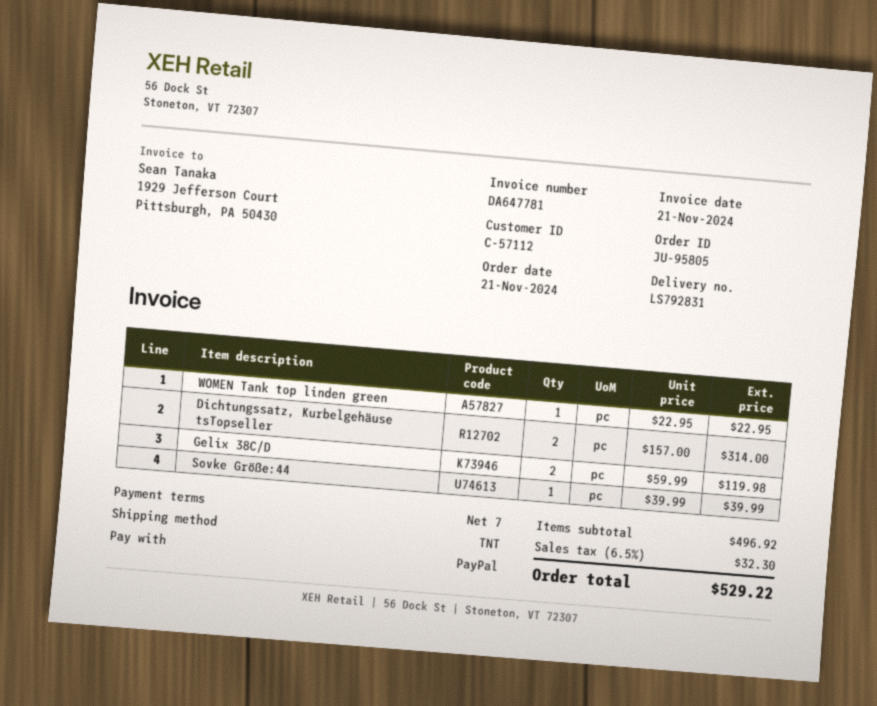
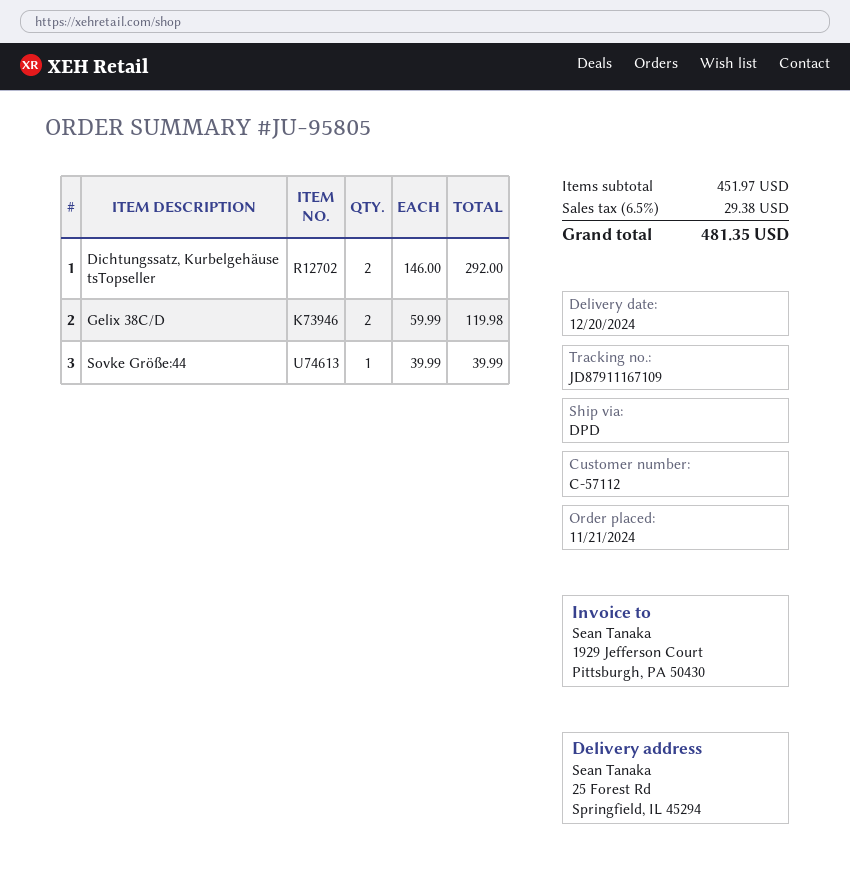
shipping method: TNT -> DPD
WOMEN Tank top linden green: 1 x 22.95 = 22.95 -> none
Dichtungssatz, Kurbelgehäuse tsTopseller: 2 x 157.00 = 314.00 -> 2 x 146.00 = 292.00
subtotal: 496.92 -> 451.97
tax: 6.5% = 32.30 -> 6.5% = 29.38
total: 529.22 -> 481.35

